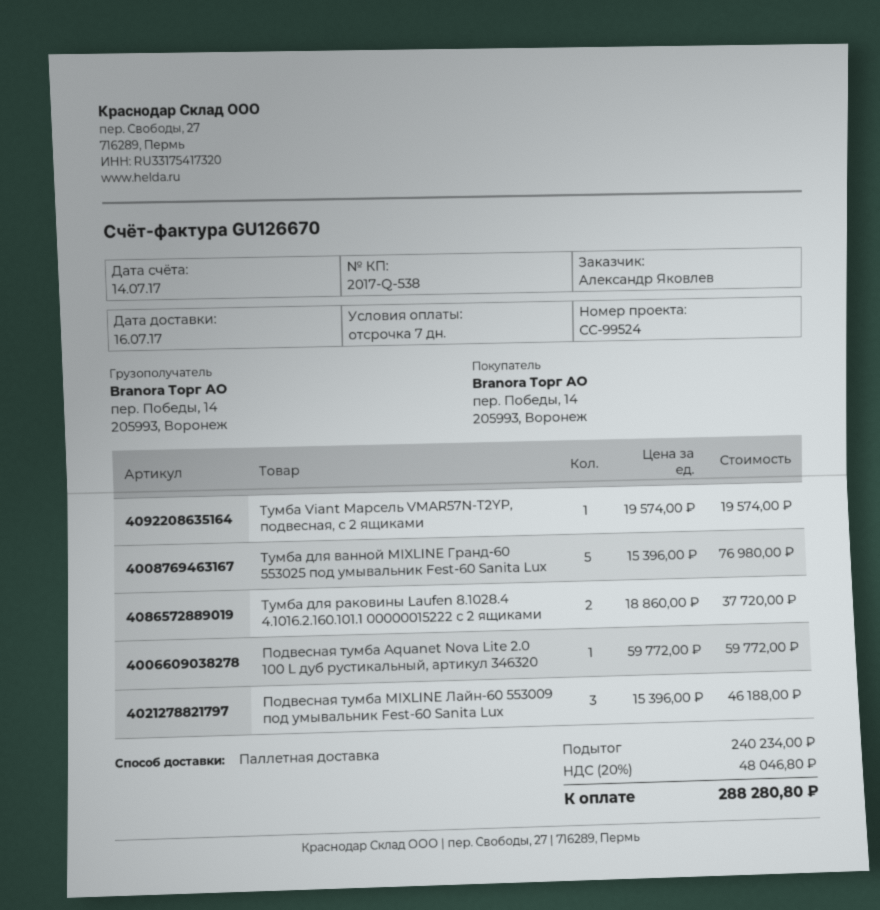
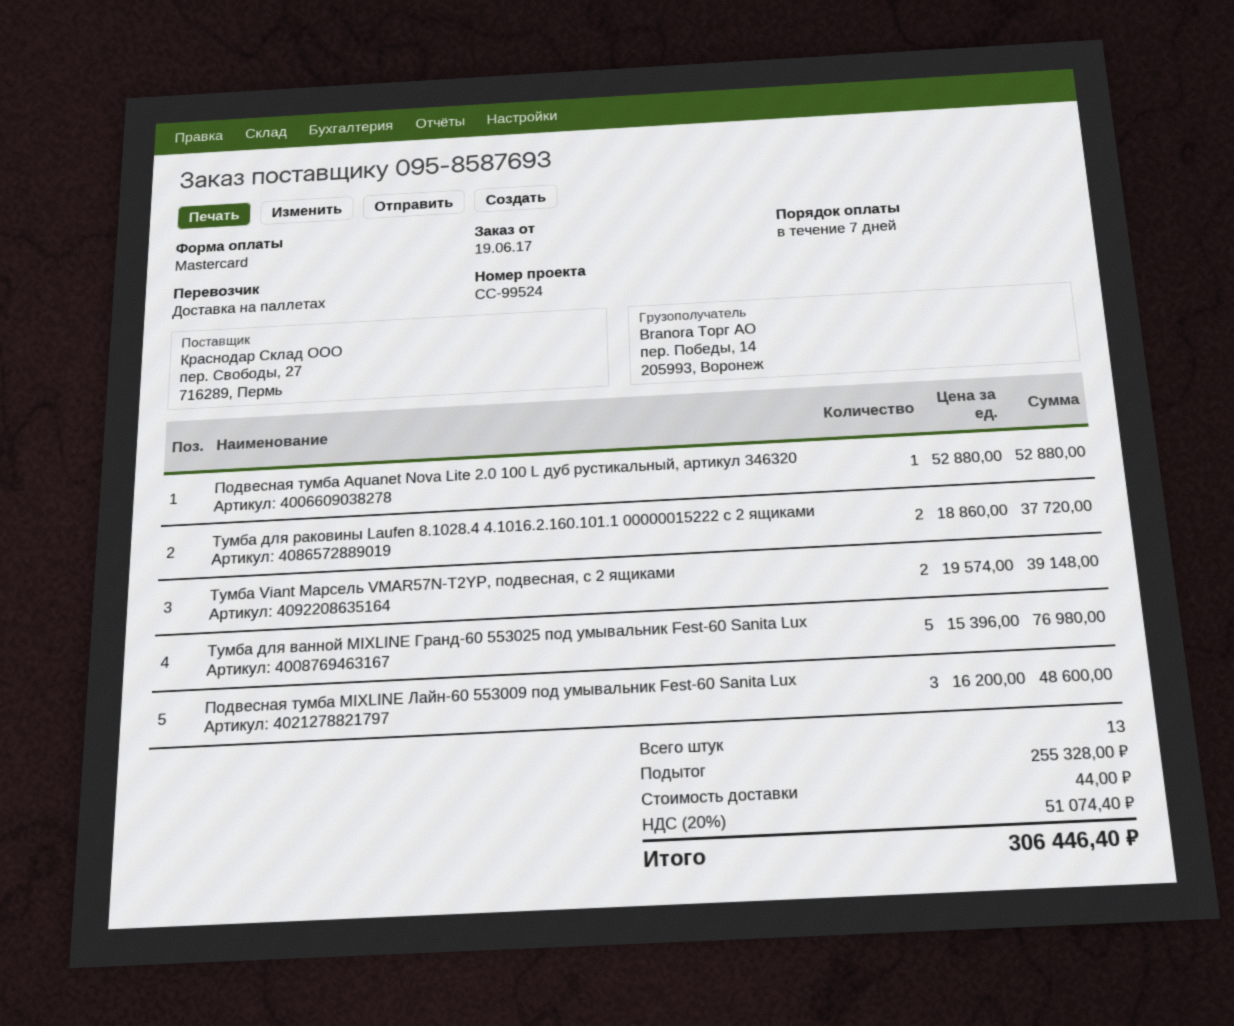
Тумба Viant Марсель VMAR57N-T2YP, подвесная, с 2 ящиками: 1 x 19574.00 = 19574.00 -> 2 x 19574.00 = 39148.00
Подвесная тумба Aquanet Nova Lite 2.0 100 L дуб рустикальный, артикул 346320: 1 x 59772.00 = 59772.00 -> 1 x 52880.00 = 52880.00
Подвесная тумба MIXLINE Лайн-60 553009 под умывальник Fest-60 Sanita Lux: 3 x 15396.00 = 46188.00 -> 3 x 16200.00 = 48600.00
subtotal: 240234.00 -> 255328.00
shipping: none -> 44.00
tax: 20% = 48046.80 -> 20% = 51074.40
total: 288280.80 -> 306446.40

